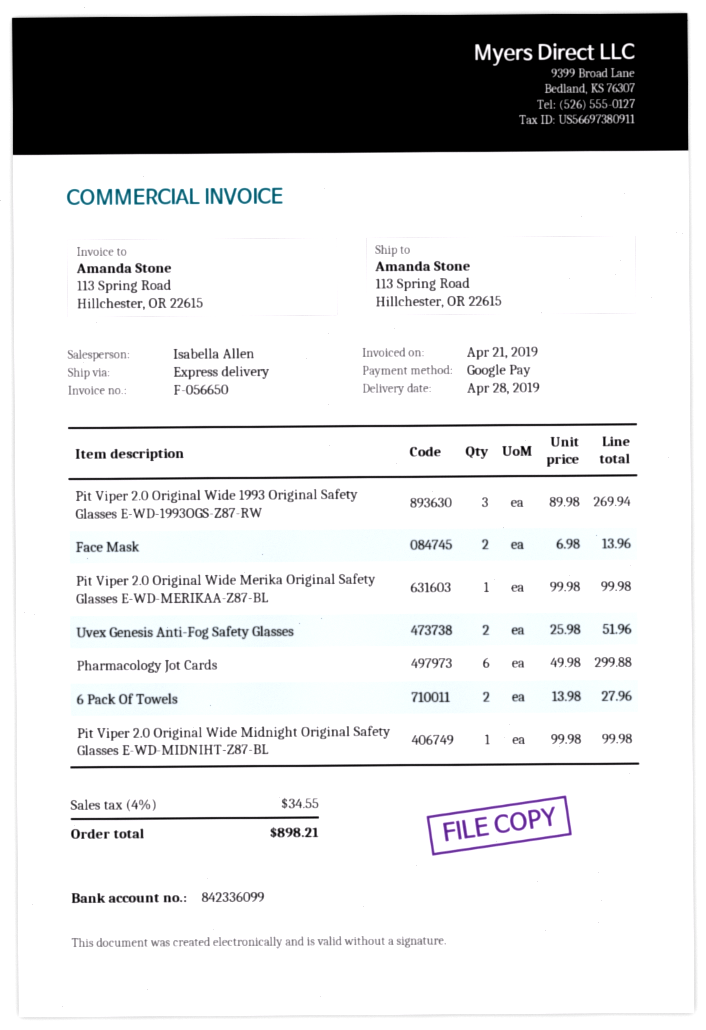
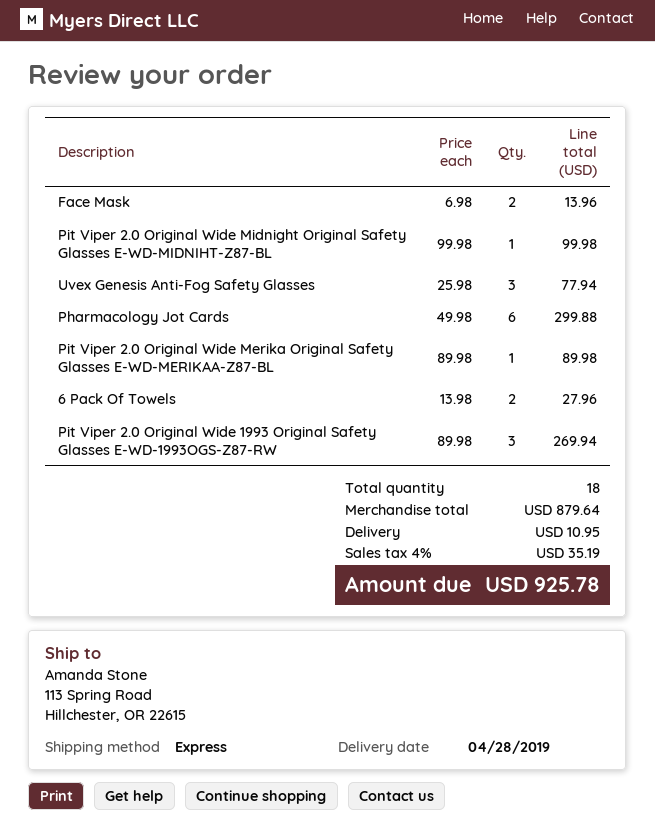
Pit Viper 2.0 Original Wide Merika Original Safety Glasses E-WD-MERIKAA-Z87-BL: 1 x 99.98 = 99.98 -> 1 x 89.98 = 89.98
Uvex Genesis Anti-Fog Safety Glasses: 2 x 25.98 = 51.96 -> 3 x 25.98 = 77.94
shipping: none -> 10.95
tax: 4% = 34.55 -> 4% = 35.19
total: 898.21 -> 925.78

